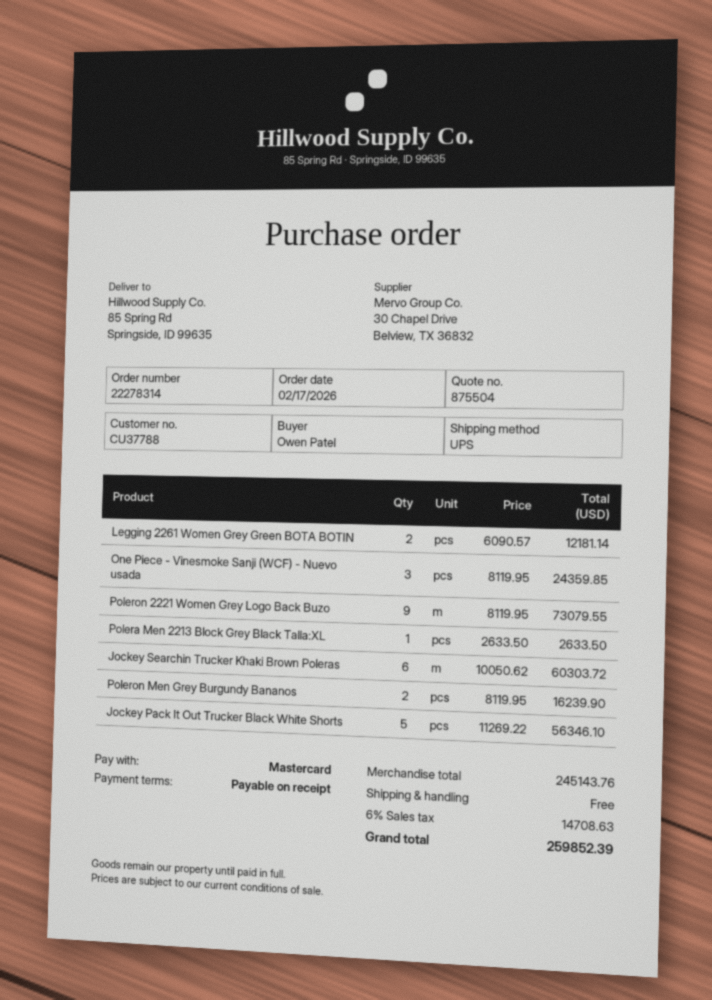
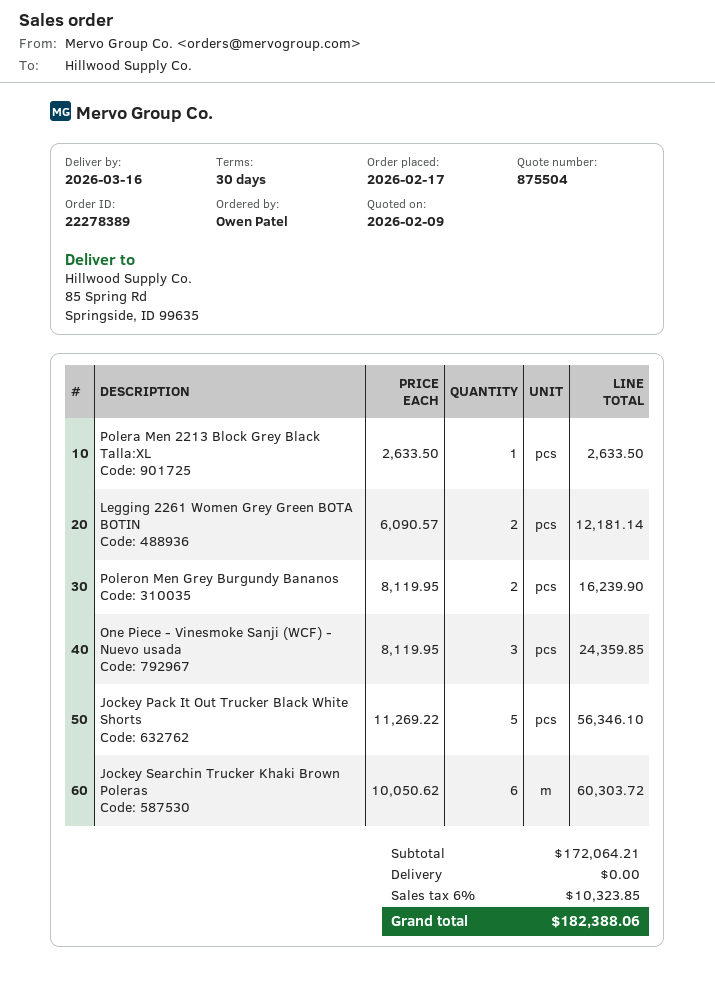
order number: 22278314 -> 22278389
payment terms: on receipt -> 30 days
Poleron 2221 Women Grey Logo Back Buzo: 9 x 8119.95 = 73079.55 -> none
subtotal: 245143.76 -> 172064.21
tax: 6% = 14708.63 -> 6% = 10323.85
total: 259852.39 -> 182388.06

